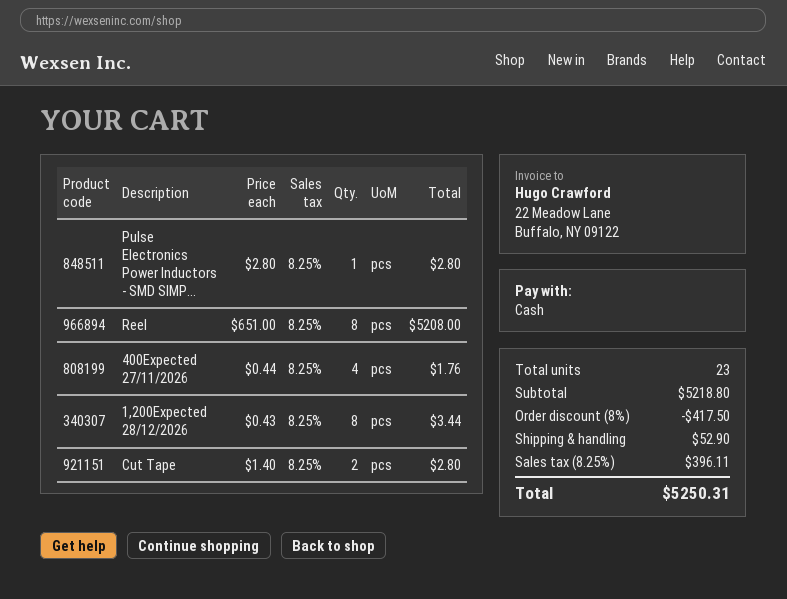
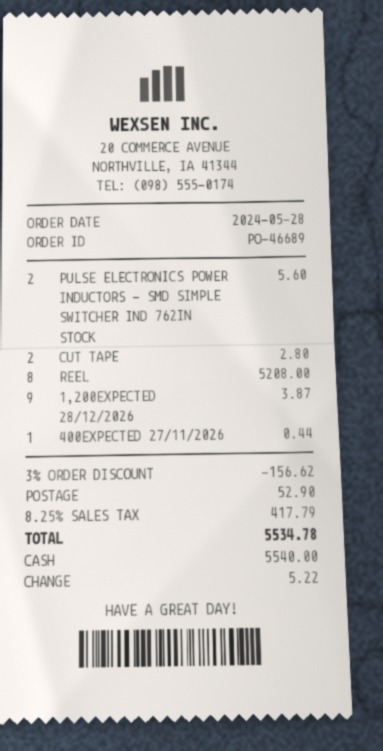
Pulse Electronics Power Inductors - SMD SIMP...: 1 for 2.80 -> 2 for 5.60
400Expected 27/11/2026: 4 for 1.76 -> 1 for 0.44
1,200Expected 28/12/2026: 8 for 3.44 -> 9 for 3.87
discount: 8% = 417.50 -> 3% = 156.62
tax: 8.25% = 396.11 -> 8.25% = 417.79
total: 5250.31 -> 5534.78

